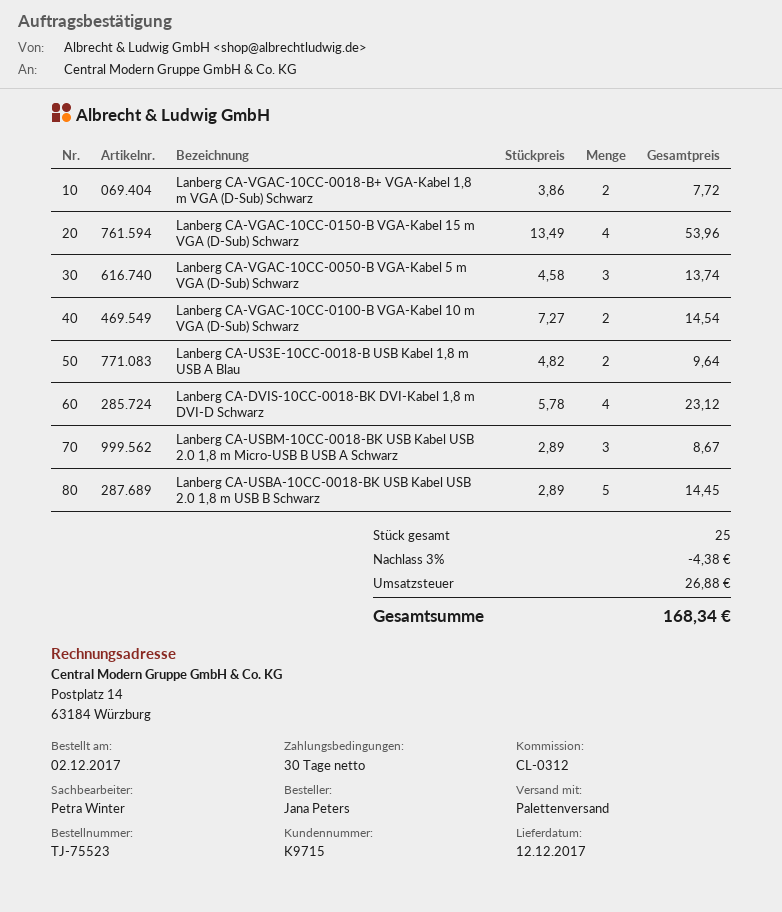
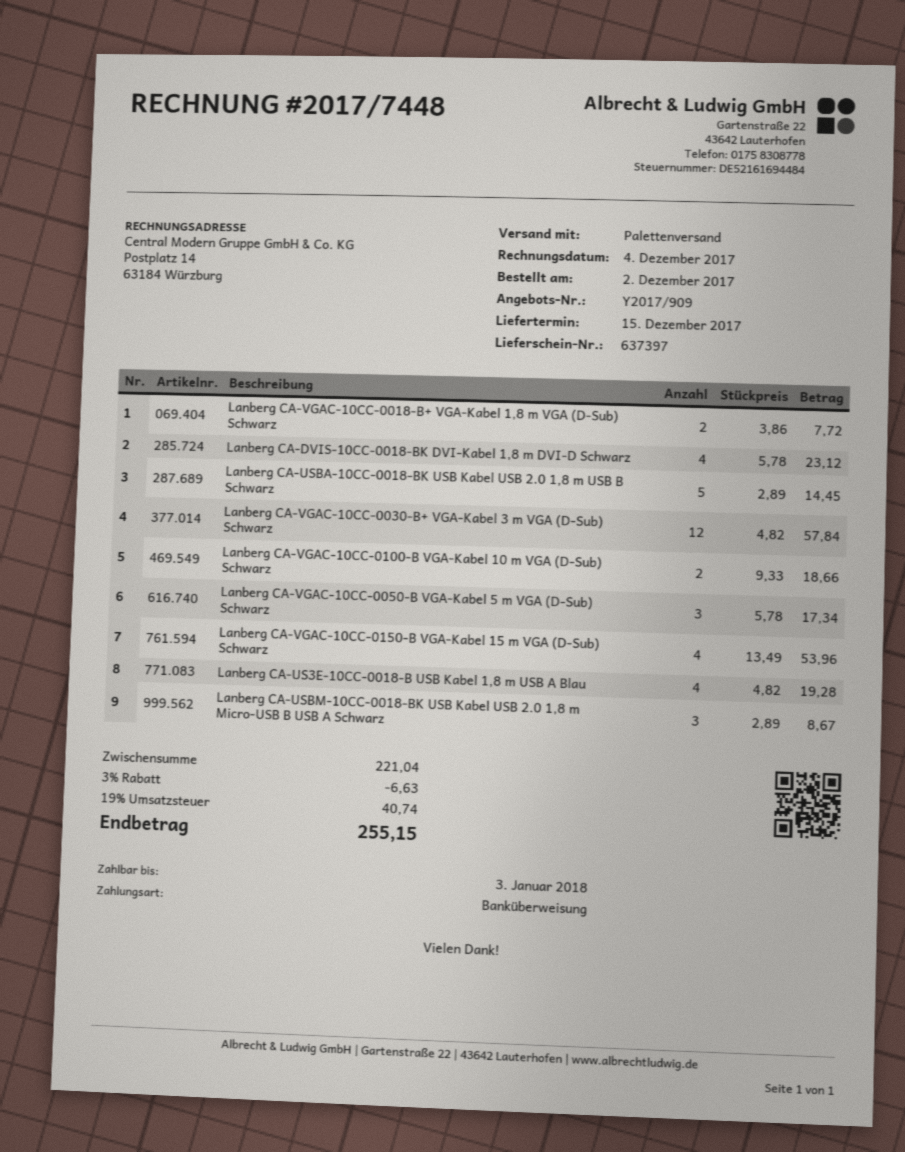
delivery date: 2017-12-12 -> 2017-12-15
Lanberg CA-VGAC-10CC-0050-B VGA-Kabel 5 m VGA (D-Sub) Schwarz: 3 x 4.58 = 13.74 -> 3 x 5.78 = 17.34
Lanberg CA-VGAC-10CC-0100-B VGA-Kabel 10 m VGA (D-Sub) Schwarz: 2 x 7.27 = 14.54 -> 2 x 9.33 = 18.66
Lanberg CA-US3E-10CC-0018-B USB Kabel 1,8 m USB A Blau: 2 x 4.82 = 9.64 -> 4 x 4.82 = 19.28
Lanberg CA-VGAC-10CC-0030-B+ VGA-Kabel 3 m VGA (D-Sub) Schwarz: none -> 12 x 4.82 = 57.84
discount: 3% = 4.38 -> 3% = 6.63
tax: 26.88 -> 40.74
total: 168.34 -> 255.15

